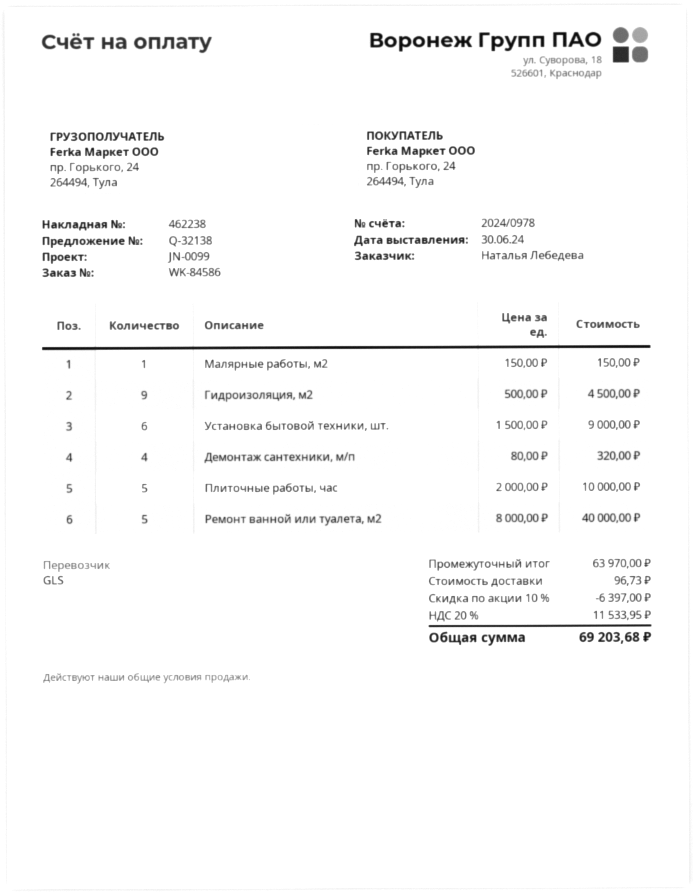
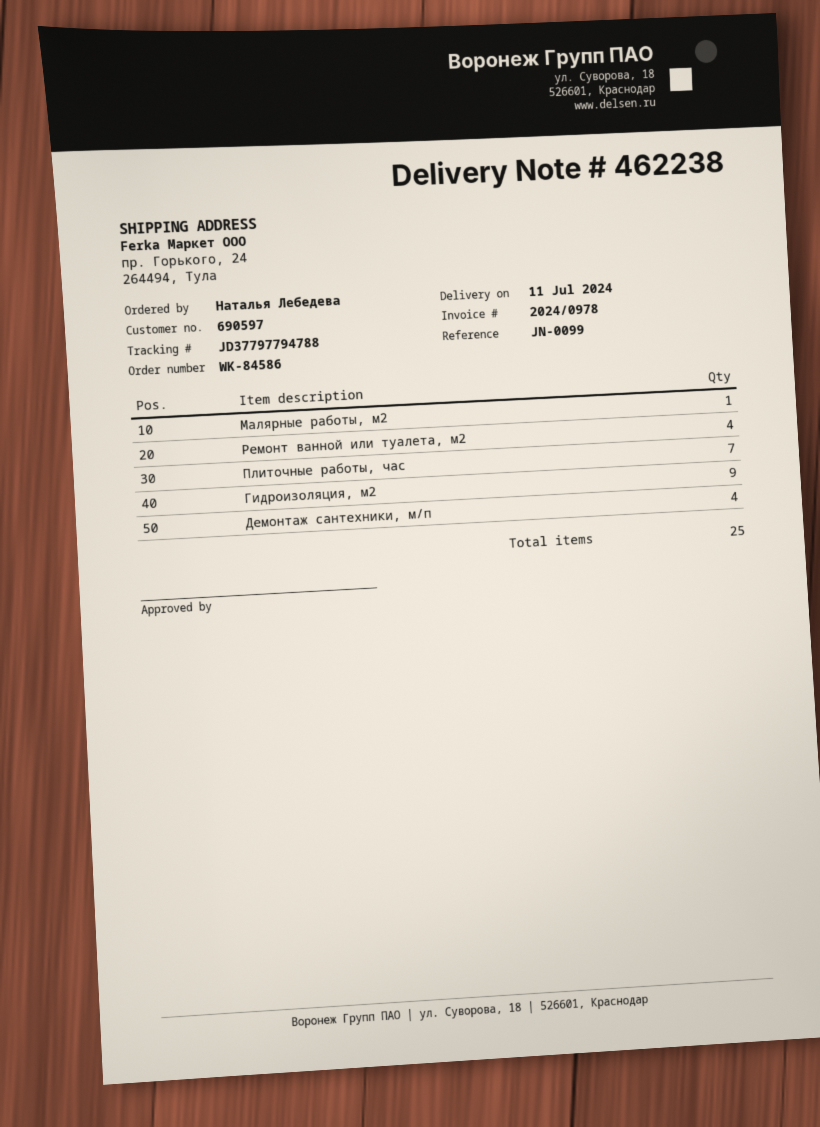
Установка бытовой техники, шт.: 6 -> none
Плиточные работы, час: 5 -> 7
Ремонт ванной или туалета, м2: 5 -> 4

